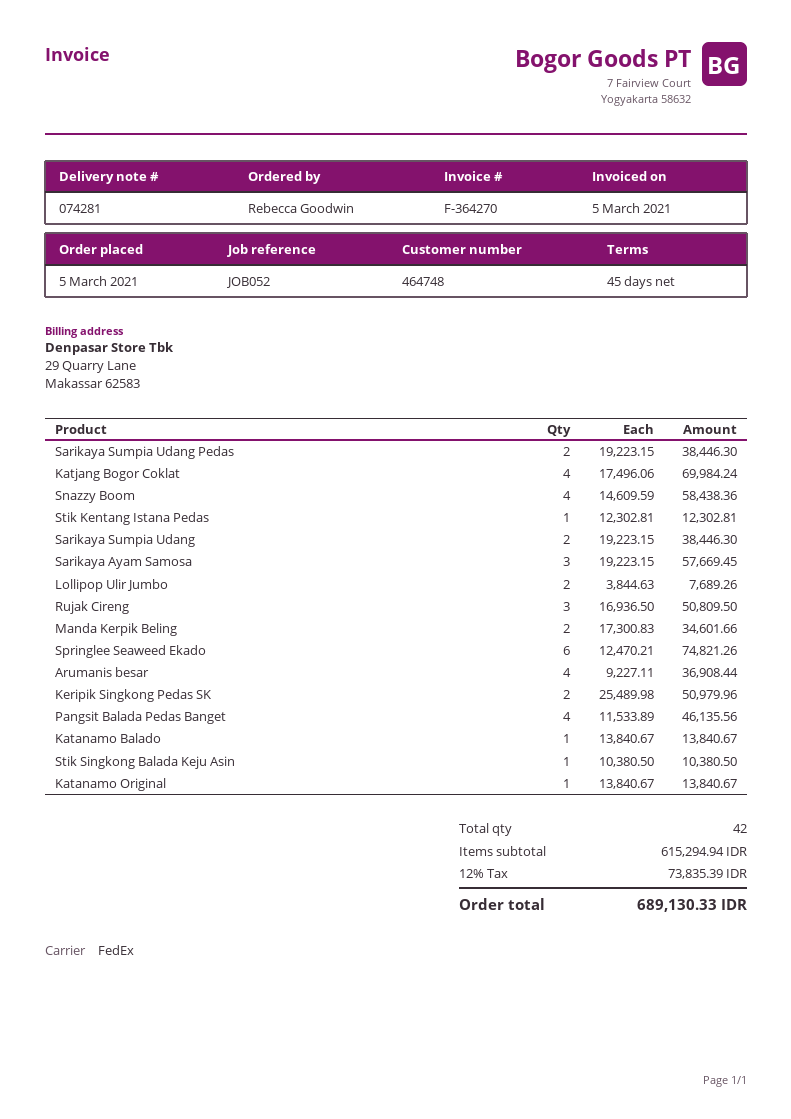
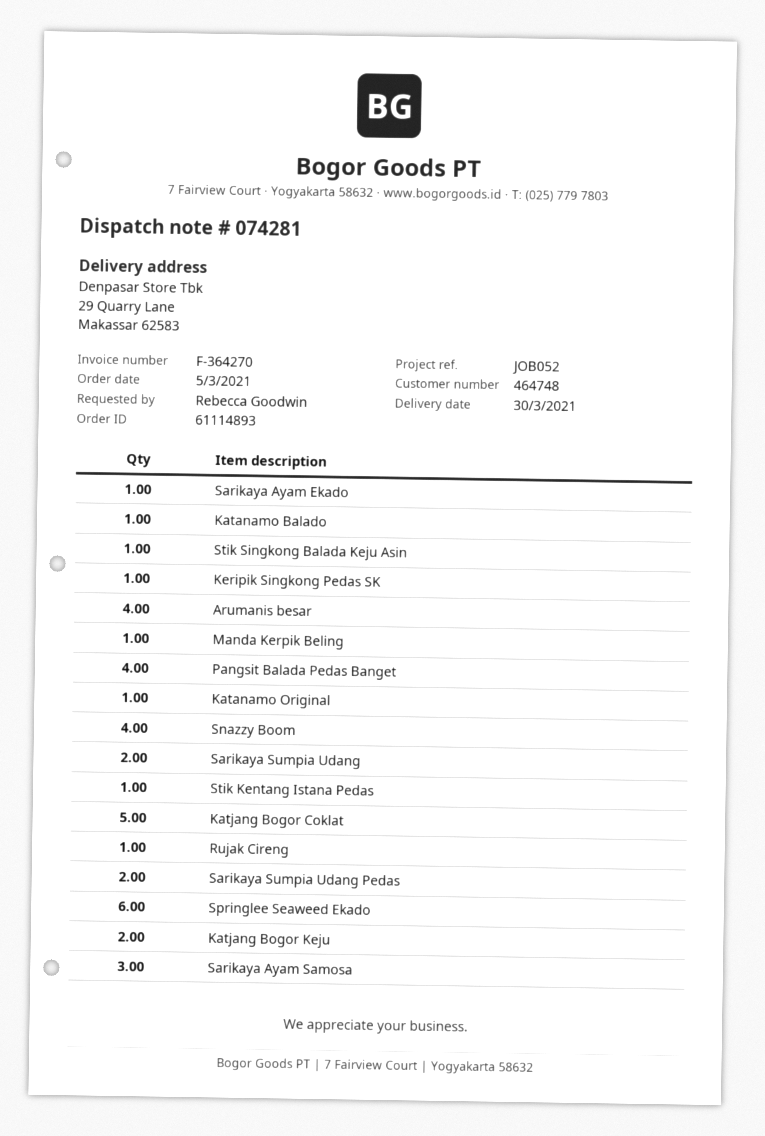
Katjang Bogor Coklat: 4 -> 5
Lollipop Ulir Jumbo: 2 -> none
Rujak Cireng: 3 -> 1
Manda Kerpik Beling: 2 -> 1
Keripik Singkong Pedas SK: 2 -> 1
Sarikaya Ayam Ekado: none -> 1
Katjang Bogor Keju: none -> 2

